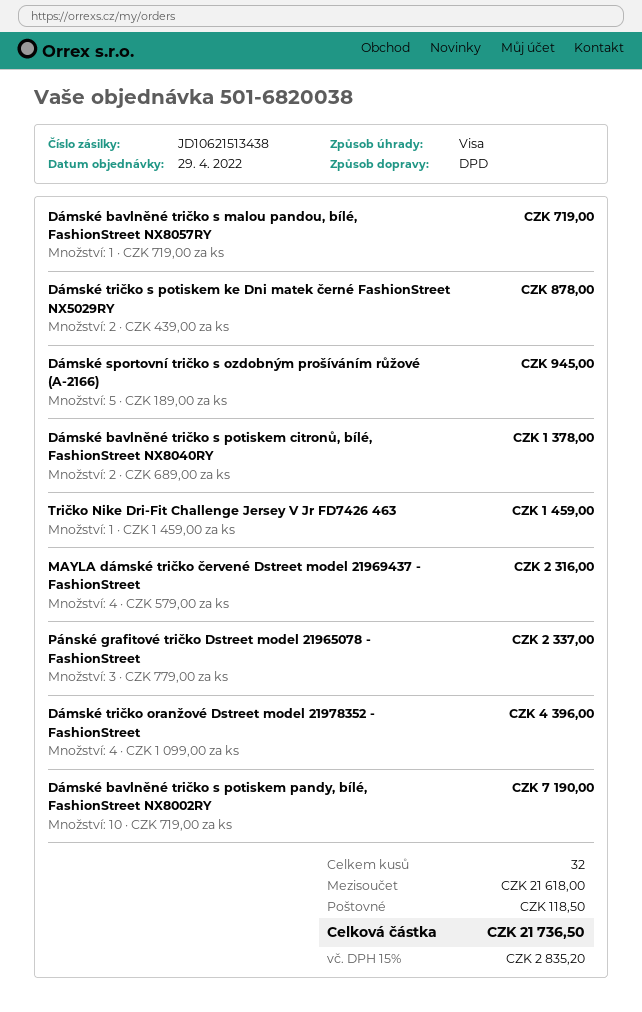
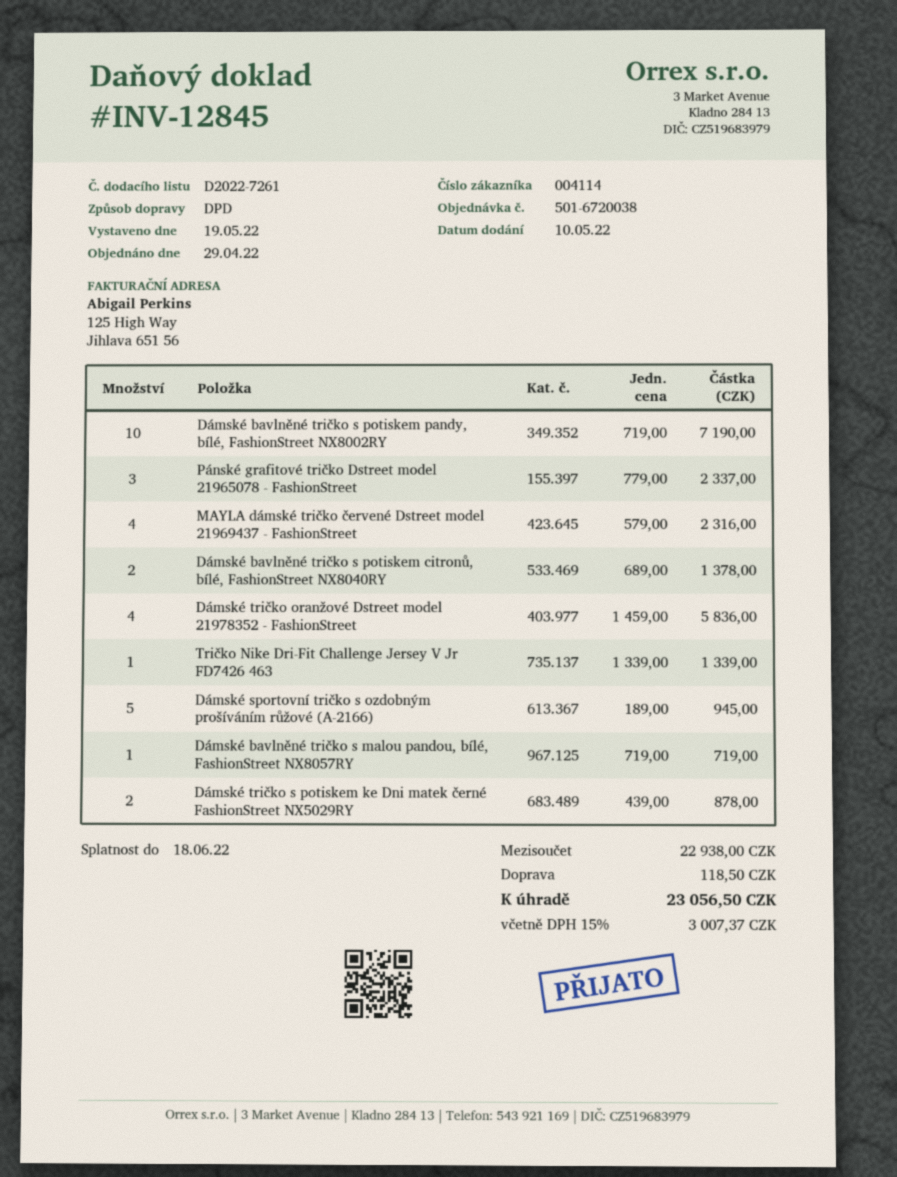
order number: 501-6820038 -> 501-6720038
Tričko Nike Dri-Fit Challenge Jersey V Jr FD7426 463: 1 x 1459.00 = 1459.00 -> 1 x 1339.00 = 1339.00
Dámské tričko oranžové Dstreet model 21978352 - FashionStreet: 4 x 1099.00 = 4396.00 -> 4 x 1459.00 = 5836.00
subtotal: 21618.00 -> 22938.00
tax: 15% = 2835.20 -> 15% = 3007.37
total: 21736.50 -> 23056.50

